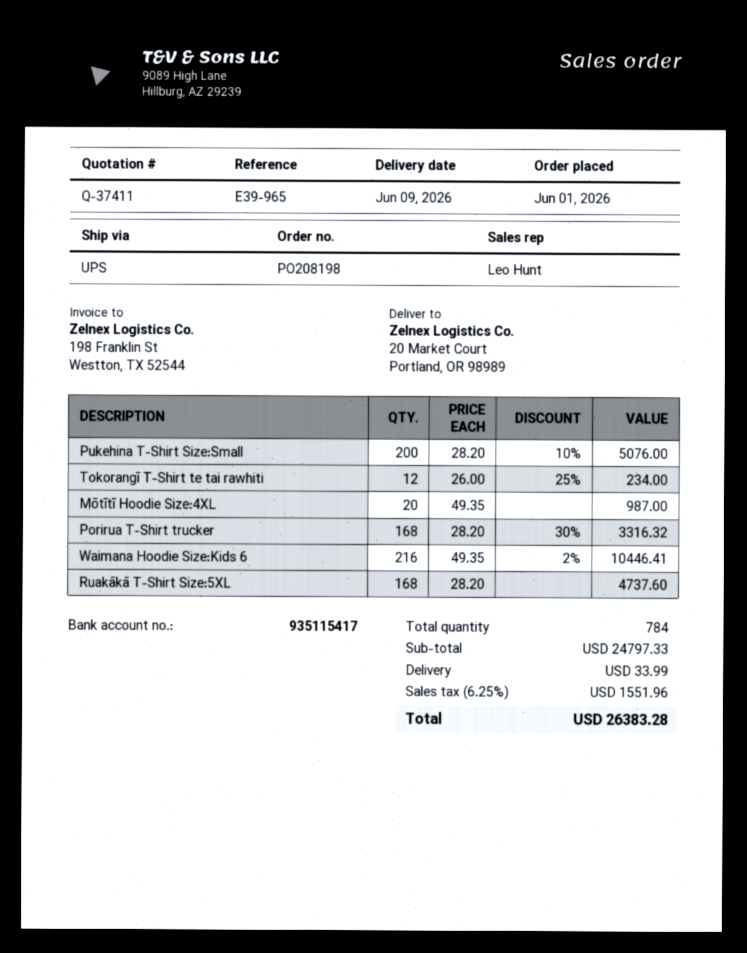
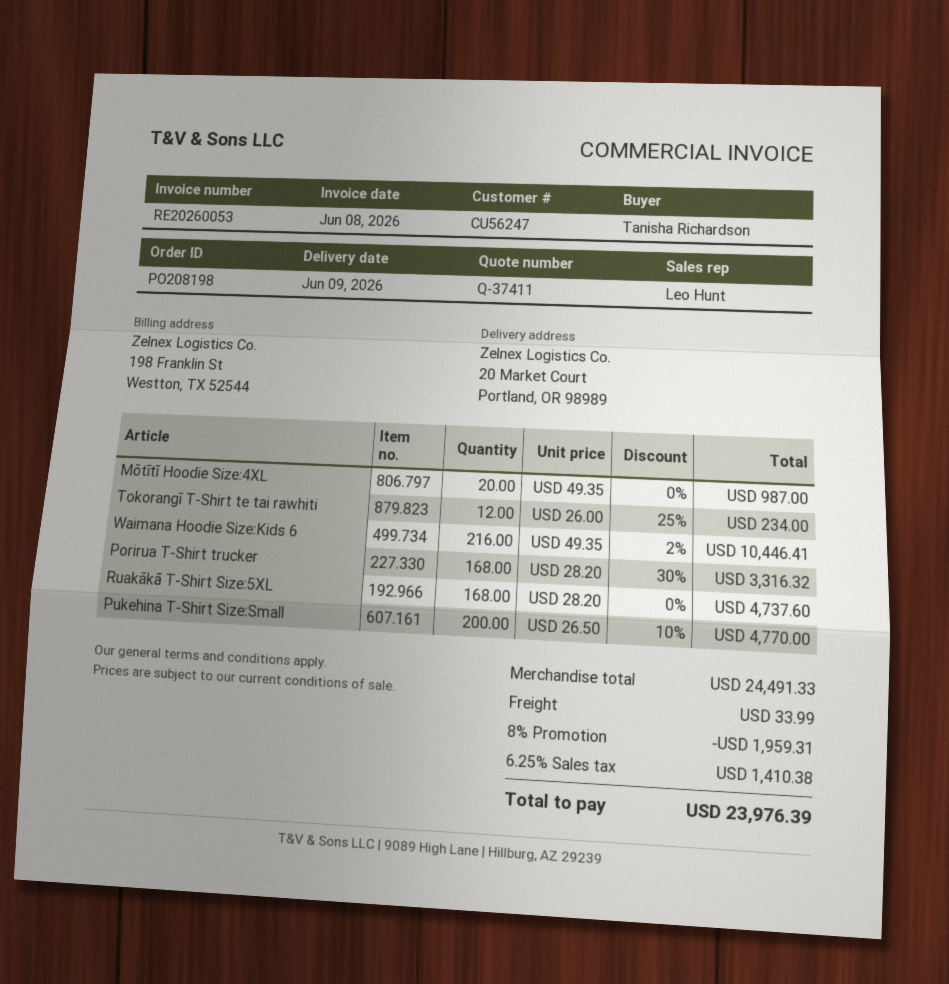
Pukehina T-Shirt Size:Small: 200 x 28.20 - 10% = 5076.00 -> 200 x 26.50 - 10% = 4770.00
subtotal: 24797.33 -> 24491.33
discount: none -> 8% = 1959.31
tax: 6.25% = 1551.96 -> 6.25% = 1410.38
total: 26383.28 -> 23976.39

